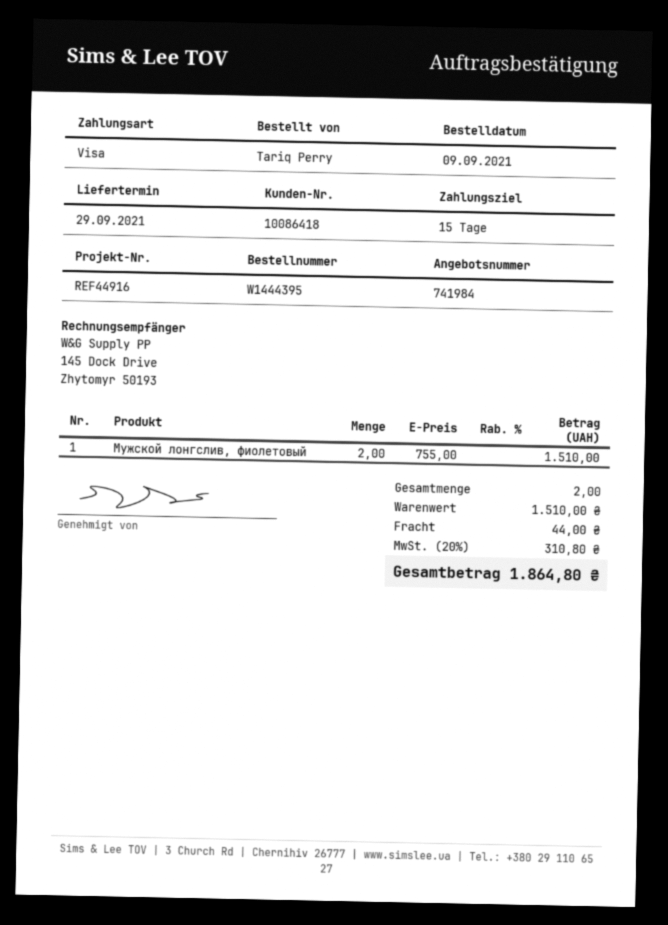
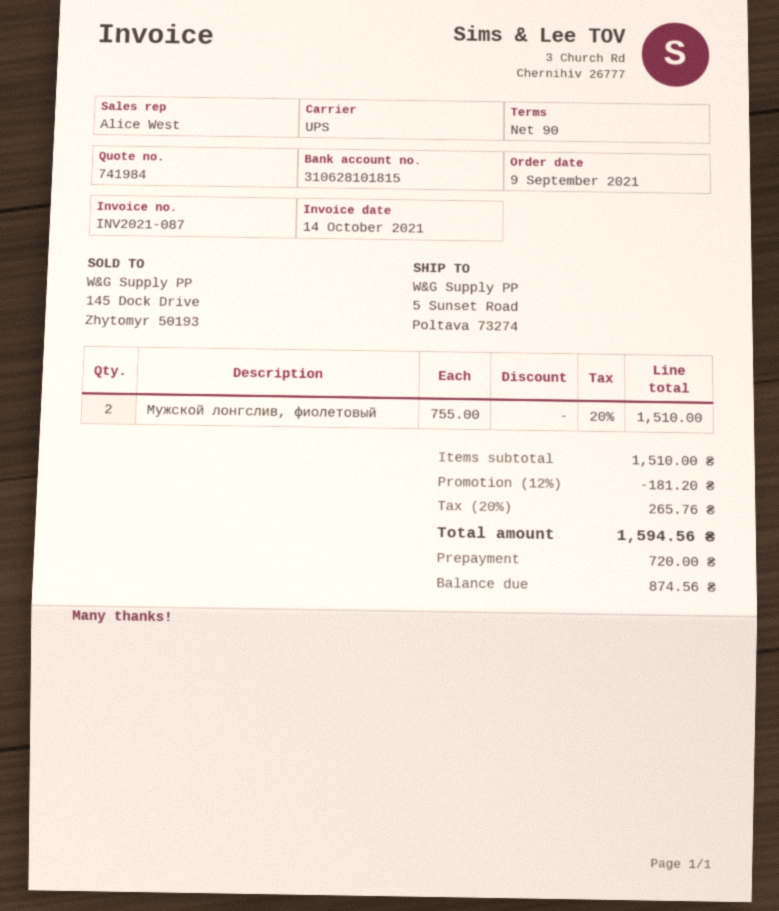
payment terms: 15 days -> 90 days
discount: none -> 12% = 181.20
shipping: 44.00 -> none
tax: 20% = 310.80 -> 20% = 265.76
total: 1864.80 -> 1594.56

